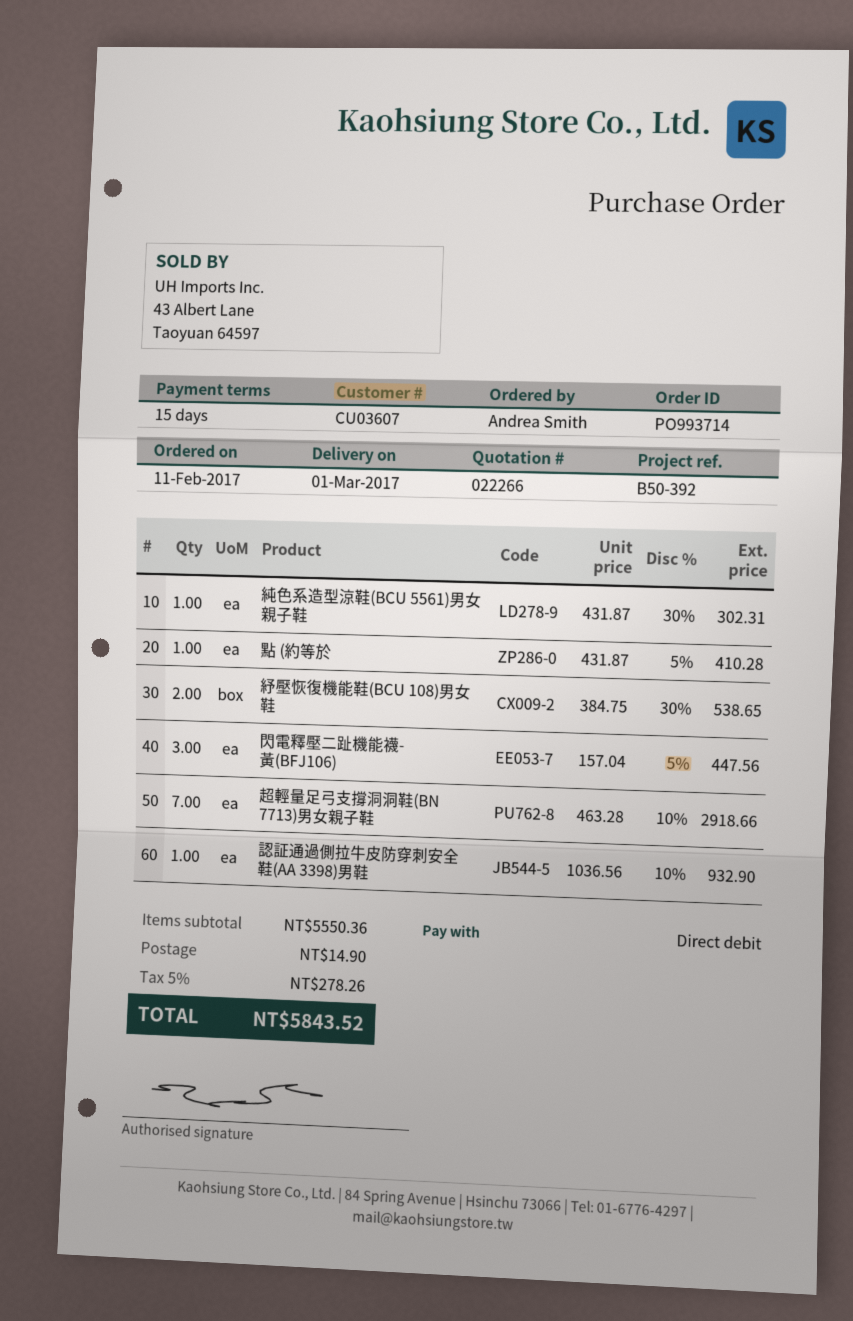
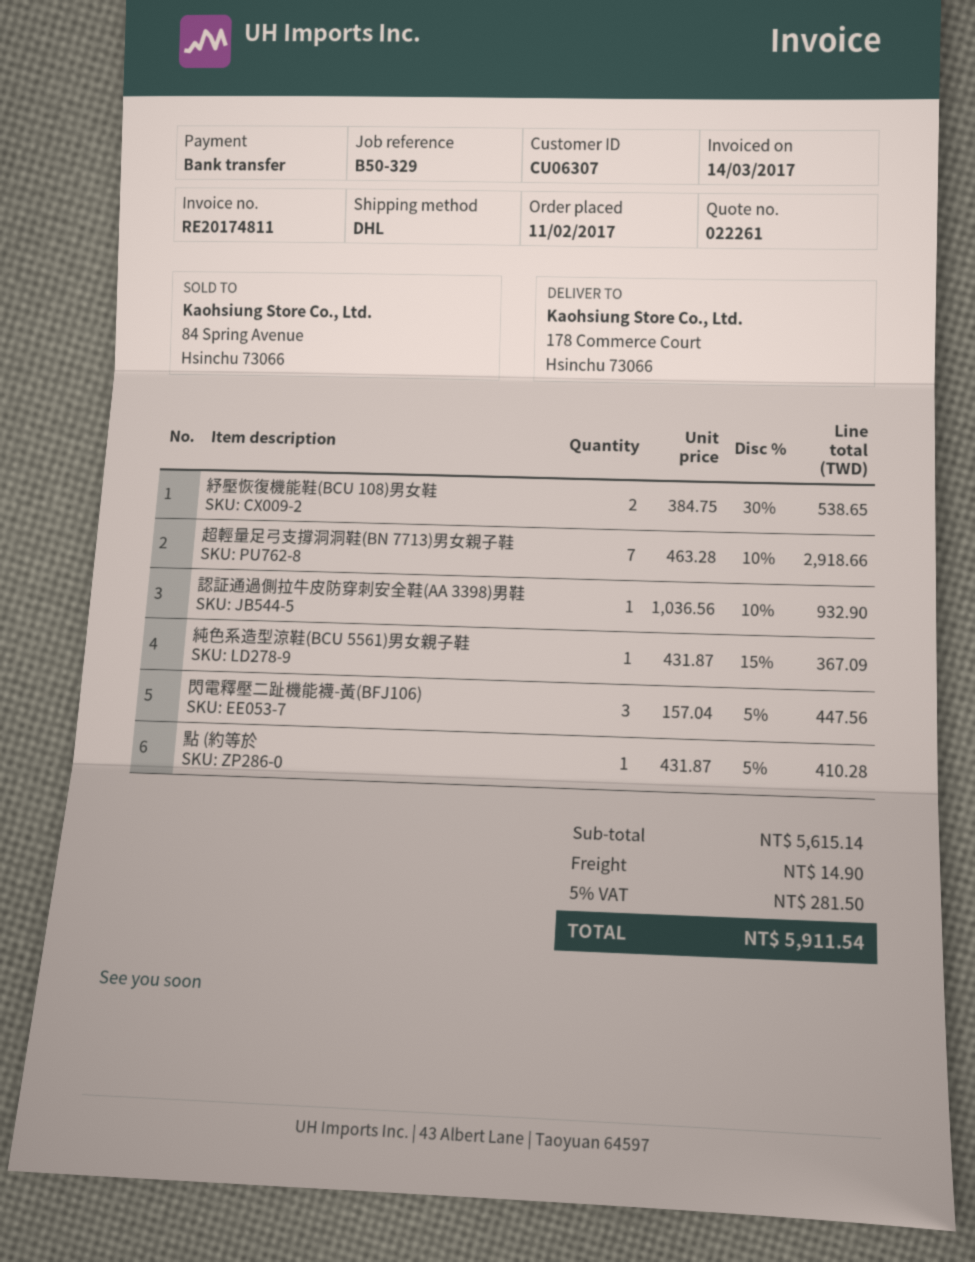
quote number: 022266 -> 022261
customer number: CU03607 -> CU06307
reference: B50-392 -> B50-329
payment method: direct debit -> bank transfer
純色系造型涼鞋(BCU 5561)男女親子鞋: 1 x 431.87 - 30% = 302.31 -> 1 x 431.87 - 15% = 367.09
subtotal: 5550.36 -> 5615.14
tax: 5% = 278.26 -> 5% = 281.50
total: 5843.52 -> 5911.54

